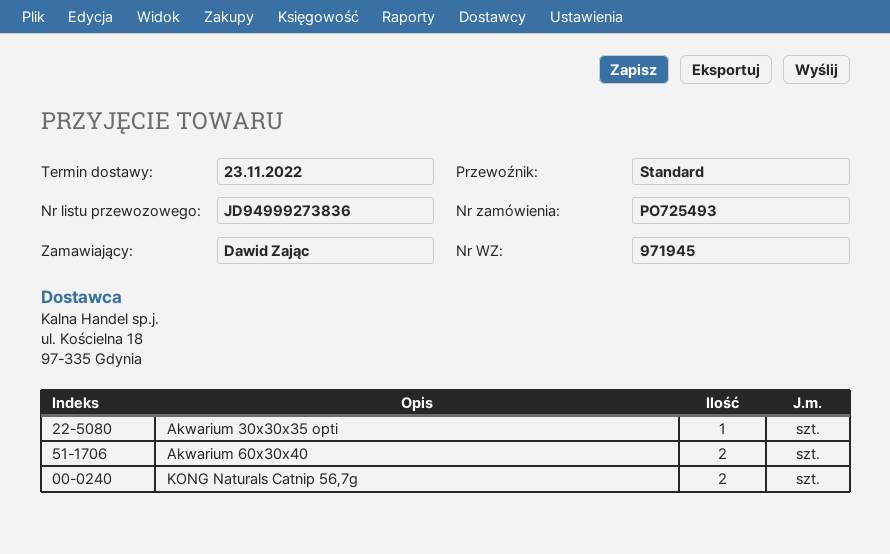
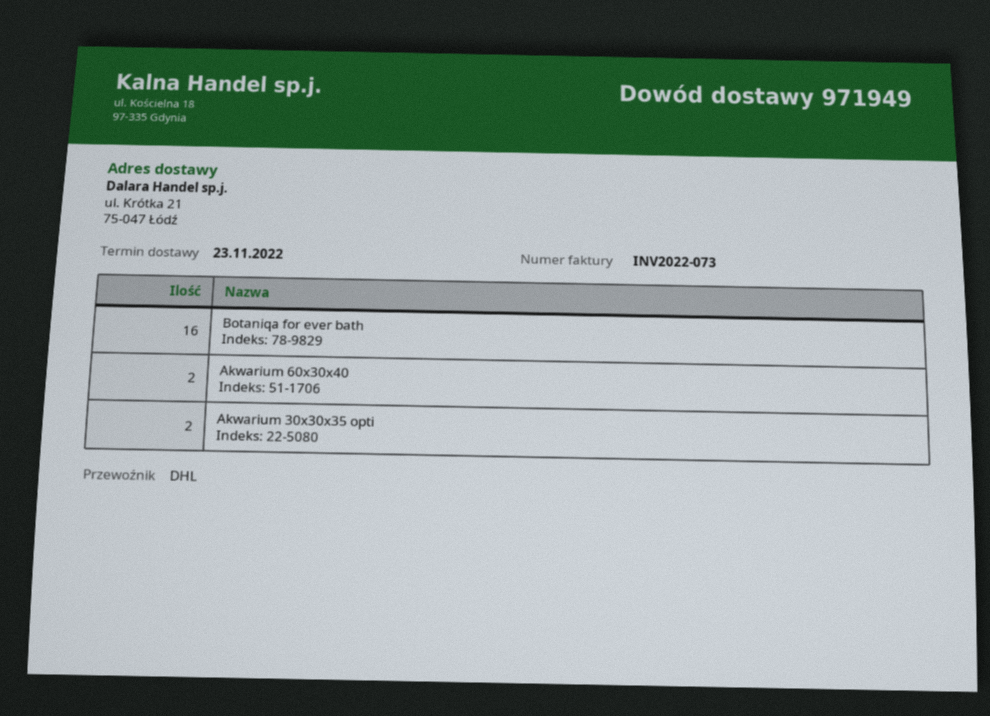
delivery note number: 971945 -> 971949
shipping method: standard -> DHL
Akwarium 30x30x35 opti: 1 -> 2
KONG Naturals Catnip 56,7g: 2 -> none
Botaniqa for ever bath: none -> 16

